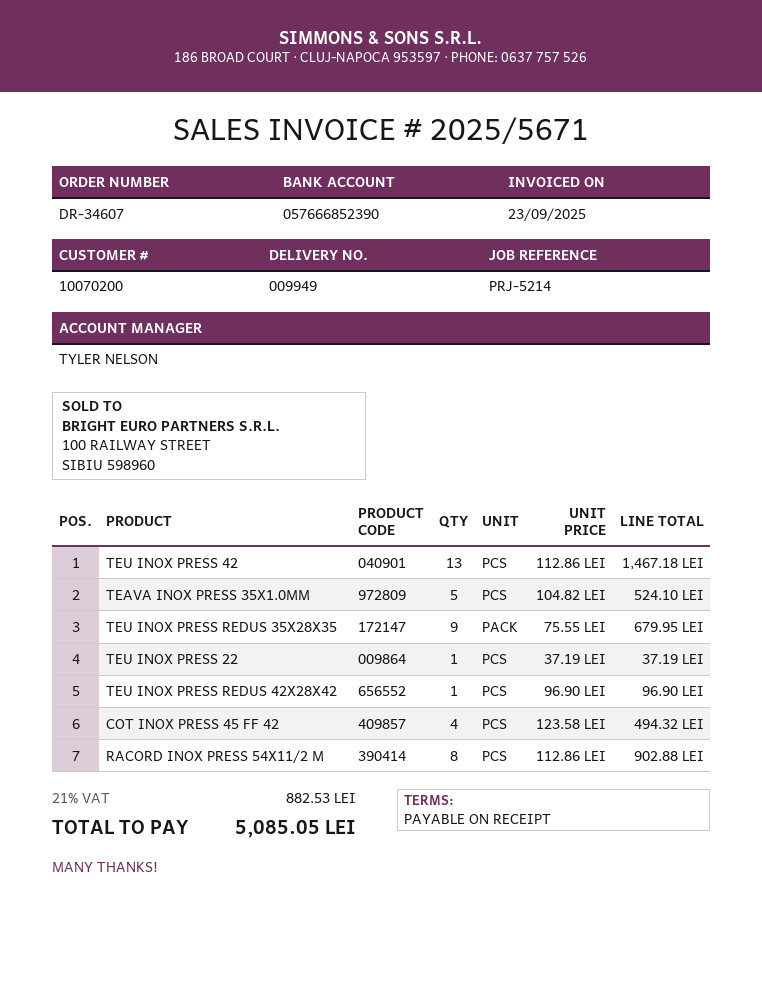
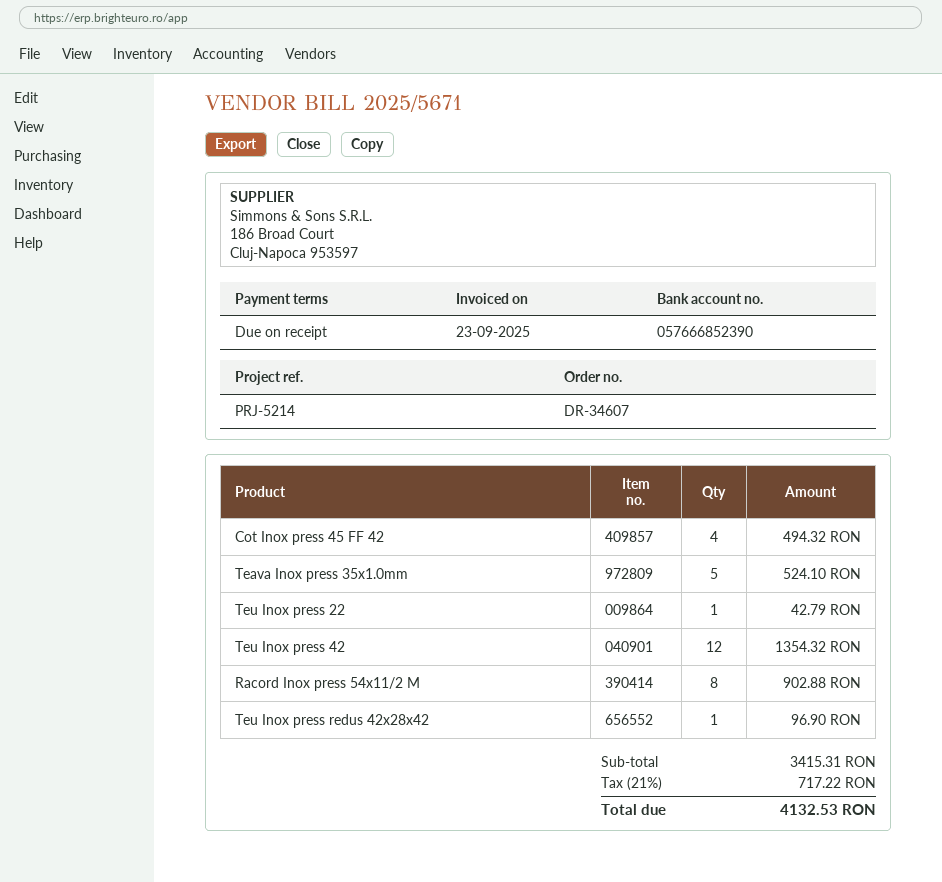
TEU INOX PRESS 42: 13 for 1467.18 -> 12 for 1354.32
TEU INOX PRESS REDUS 35X28X35: 9 for 679.95 -> none
TEU INOX PRESS 22: 1 for 37.19 -> 1 for 42.79
tax: 21% = 882.53 -> 21% = 717.22
total: 5085.05 -> 4132.53

